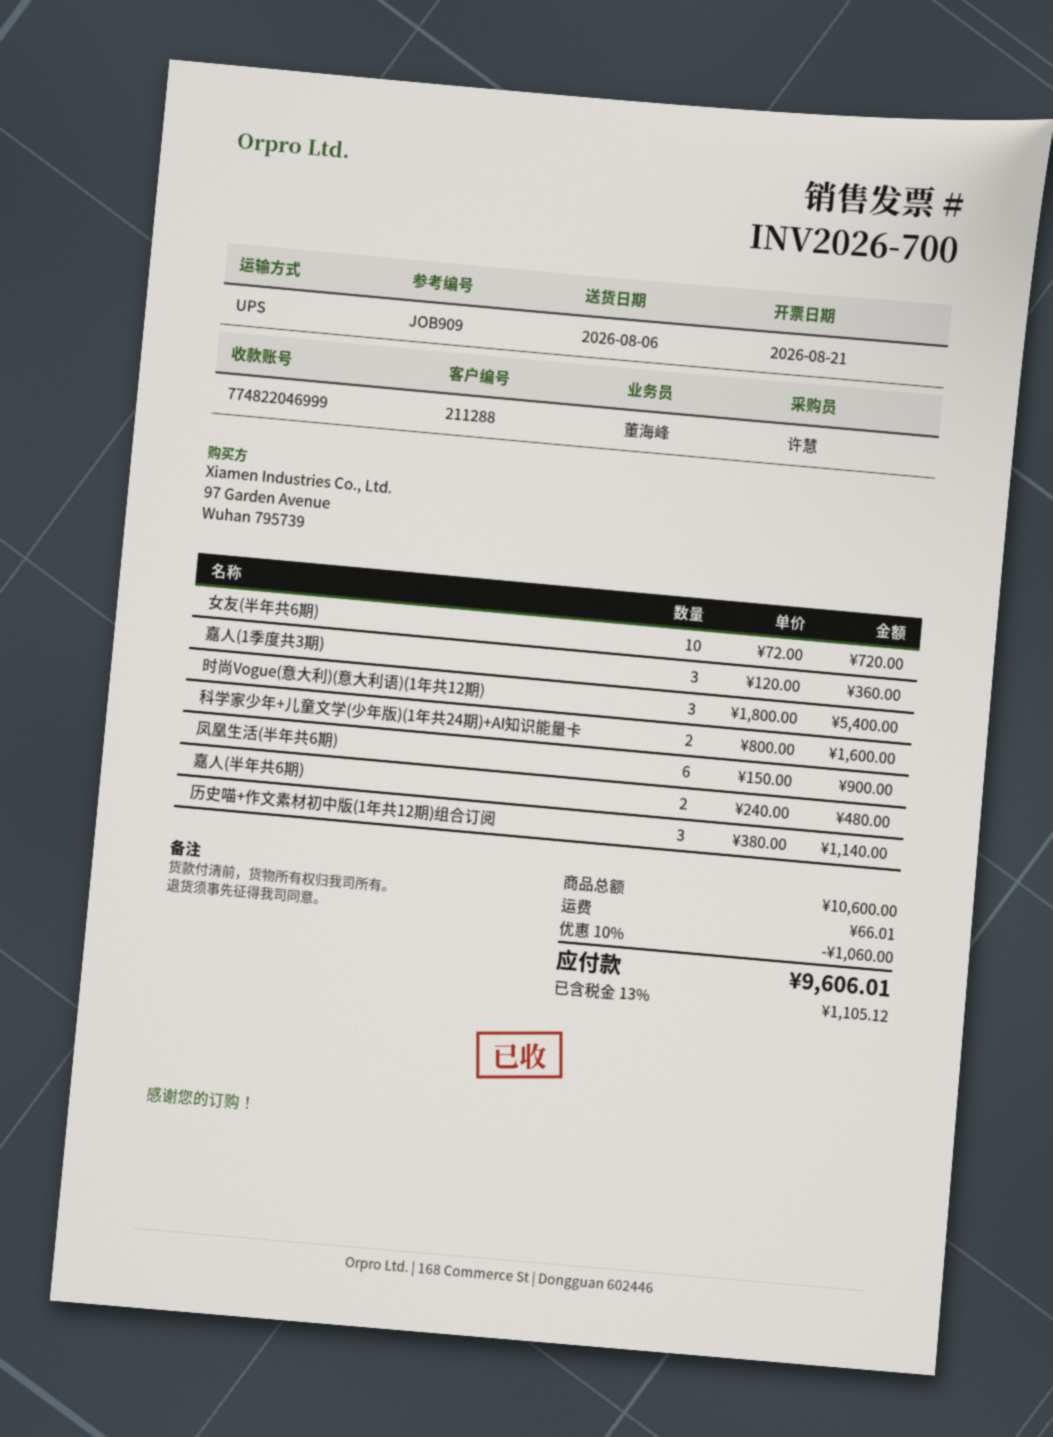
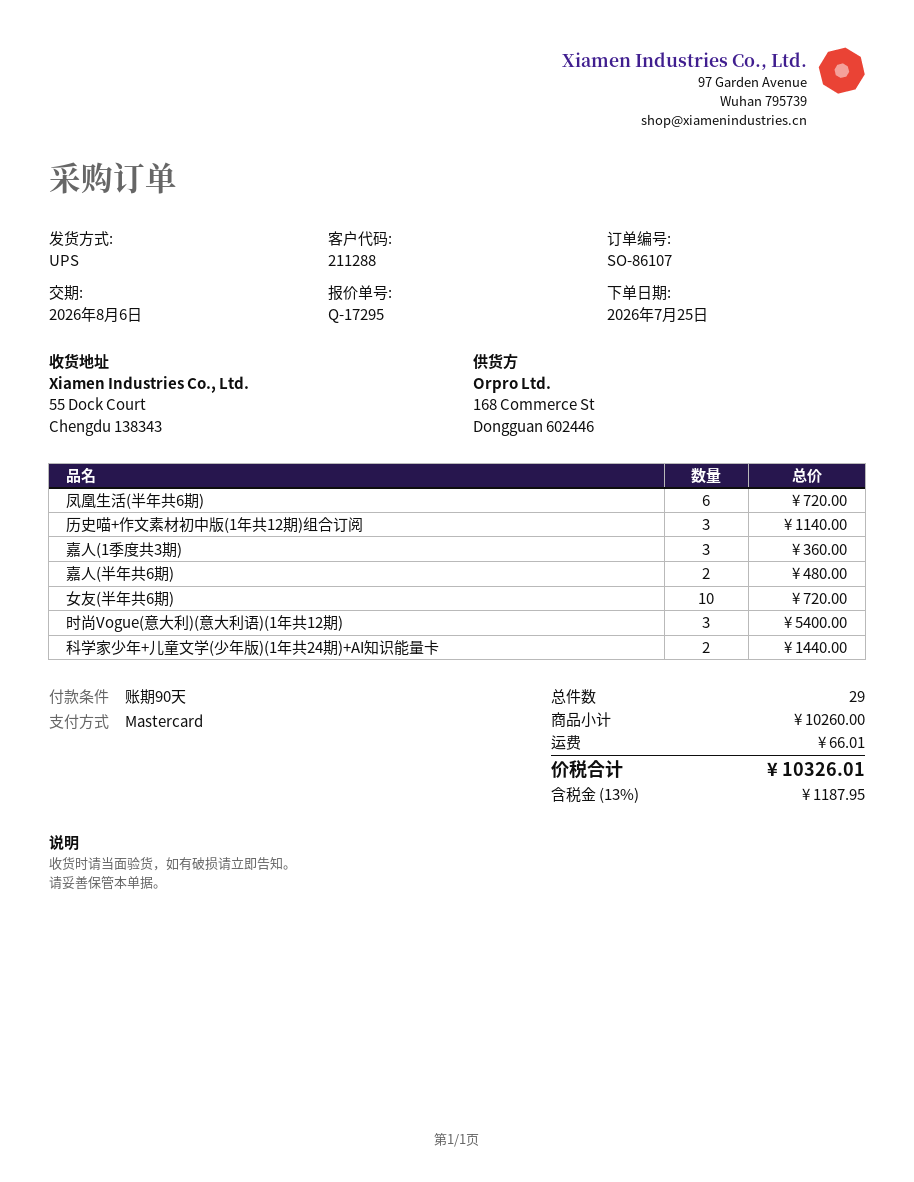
科学家少年+儿童文学(少年版)(1年共24期)+AI知识能量卡: 2 for 1600.00 -> 2 for 1440.00
凤凰生活(半年共6期): 6 for 900.00 -> 6 for 720.00
subtotal: 10600.00 -> 10260.00
discount: 10% = 1060.00 -> none
tax: 13% = 1105.12 -> 13% = 1187.95
total: 9606.01 -> 10326.01

